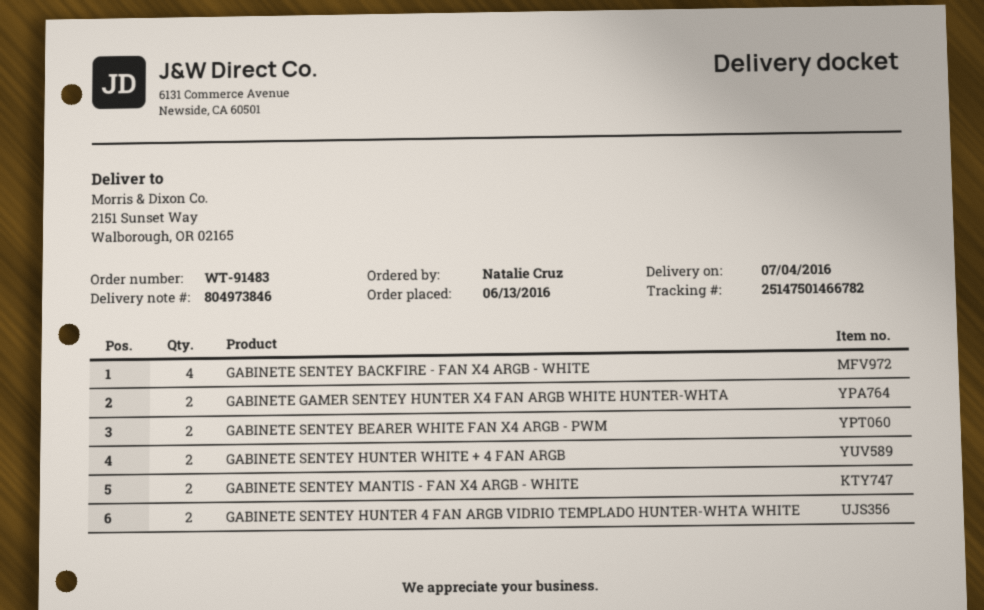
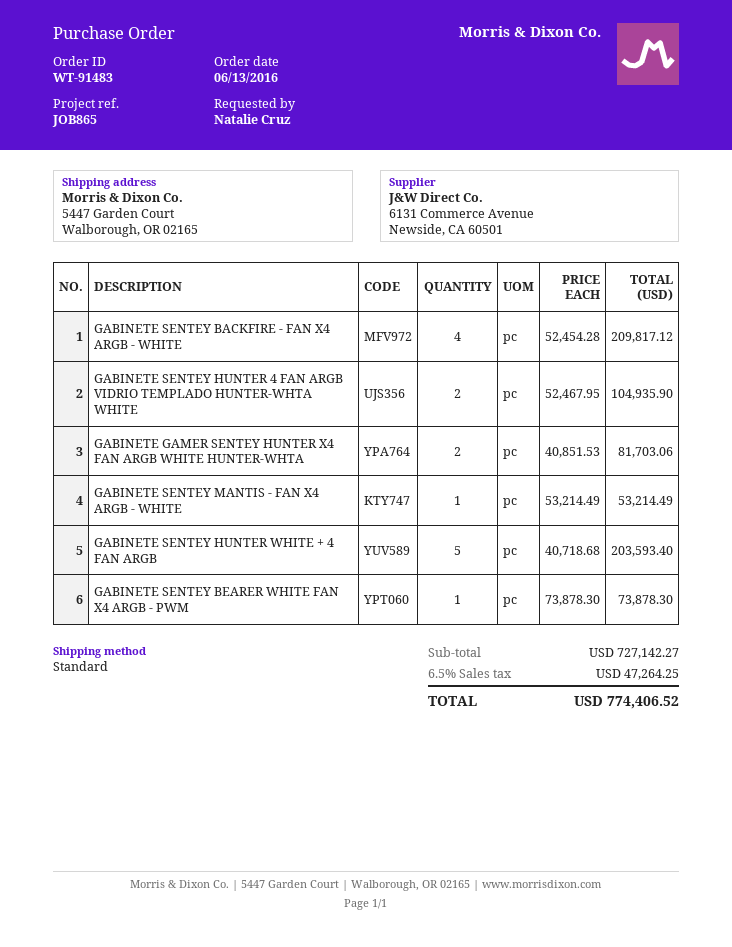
ship to: 2151 Sunset Way, Walborough, OR 02165 -> 5447 Garden Court, Walborough, OR 02165
GABINETE SENTEY BEARER WHITE FAN X4 ARGB - PWM: 2 -> 1
GABINETE SENTEY HUNTER WHITE + 4 FAN ARGB: 2 -> 5
GABINETE SENTEY MANTIS - FAN X4 ARGB - WHITE: 2 -> 1

